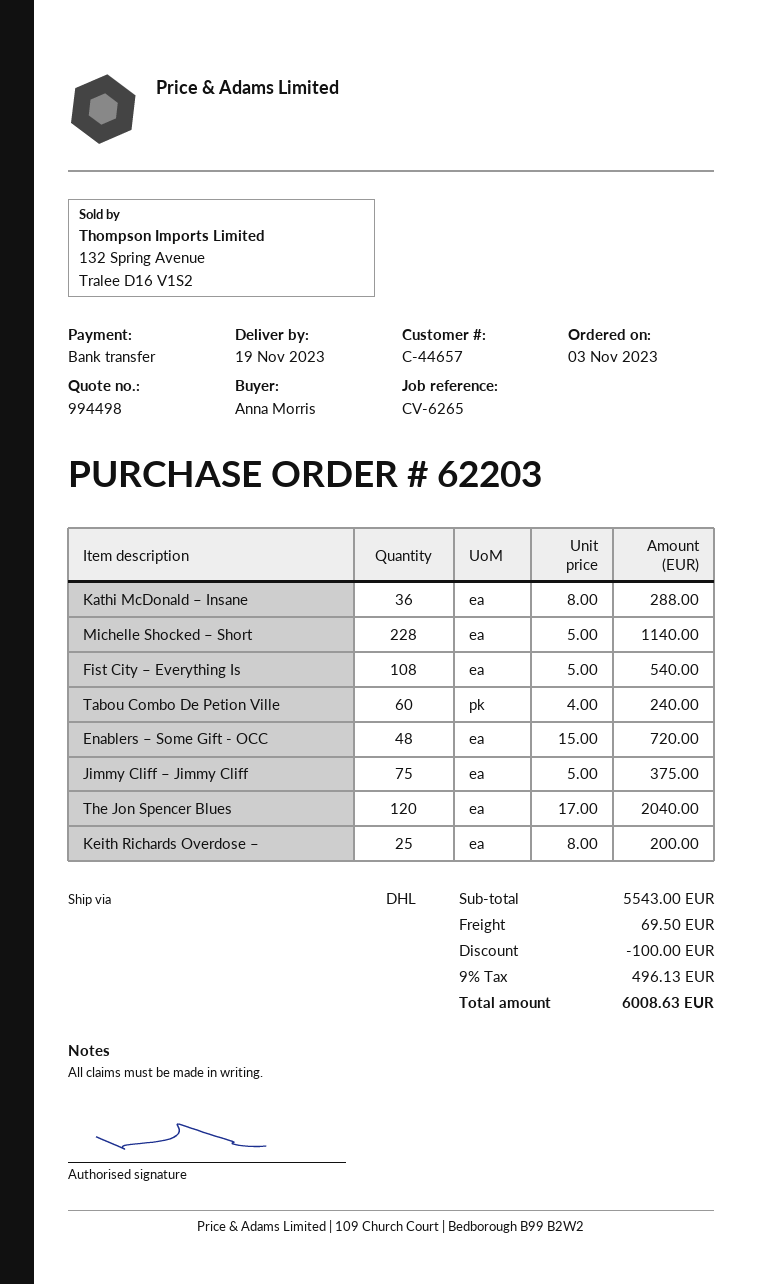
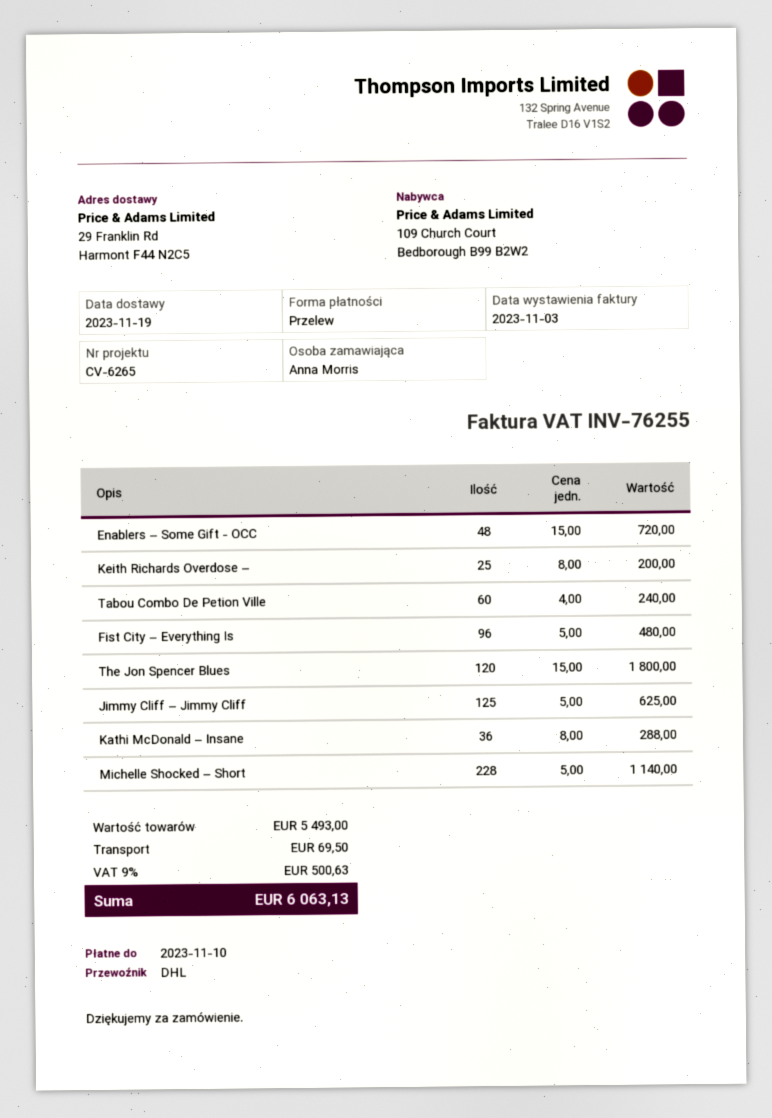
Fist City – Everything Is: 108 x 5.00 = 540.00 -> 96 x 5.00 = 480.00
Jimmy Cliff – Jimmy Cliff: 75 x 5.00 = 375.00 -> 125 x 5.00 = 625.00
The Jon Spencer Blues: 120 x 17.00 = 2040.00 -> 120 x 15.00 = 1800.00
subtotal: 5543.00 -> 5493.00
discount: 100.00 -> none
tax: 9% = 496.13 -> 9% = 500.63
total: 6008.63 -> 6063.13

